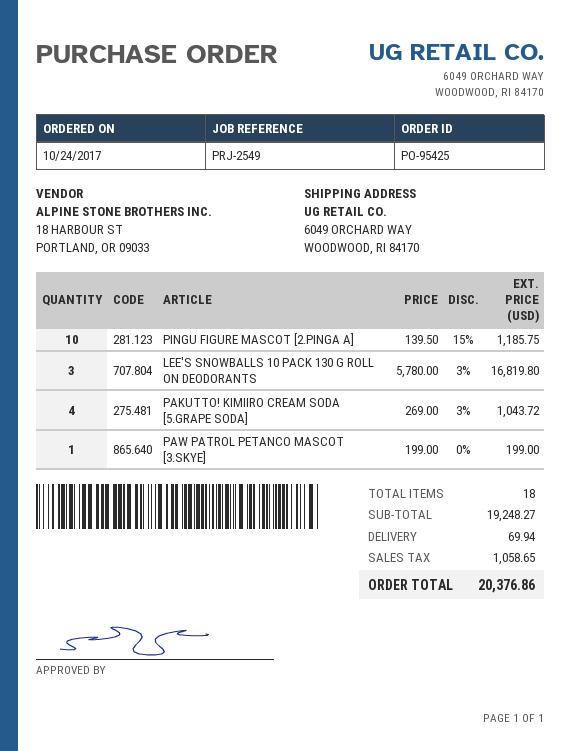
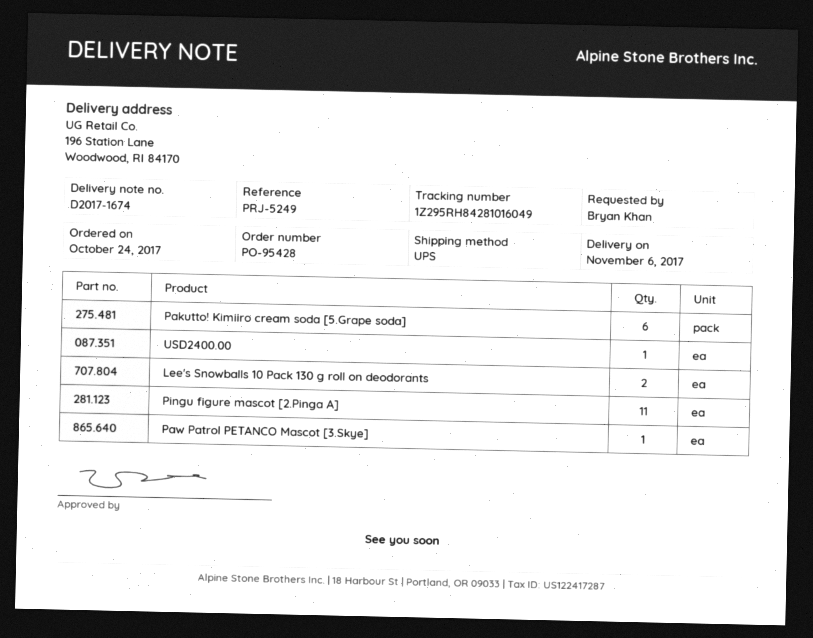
order number: PO-95425 -> PO-95428
reference: PRJ-2549 -> PRJ-5249
ship to: 6049 ORCHARD WAY, WOODWOOD, RI 84170 -> 196 Station Lane, Woodwood, RI 84170
PINGU FIGURE MASCOT [2.PINGA A]: 10 -> 11
LEE'S SNOWBALLS 10 PACK 130 G ROLL ON DEODORANTS: 3 -> 2
PAKUTTO! KIMIIRO CREAM SODA [5.GRAPE SODA]: 4 -> 6
USD2400.00: none -> 1

